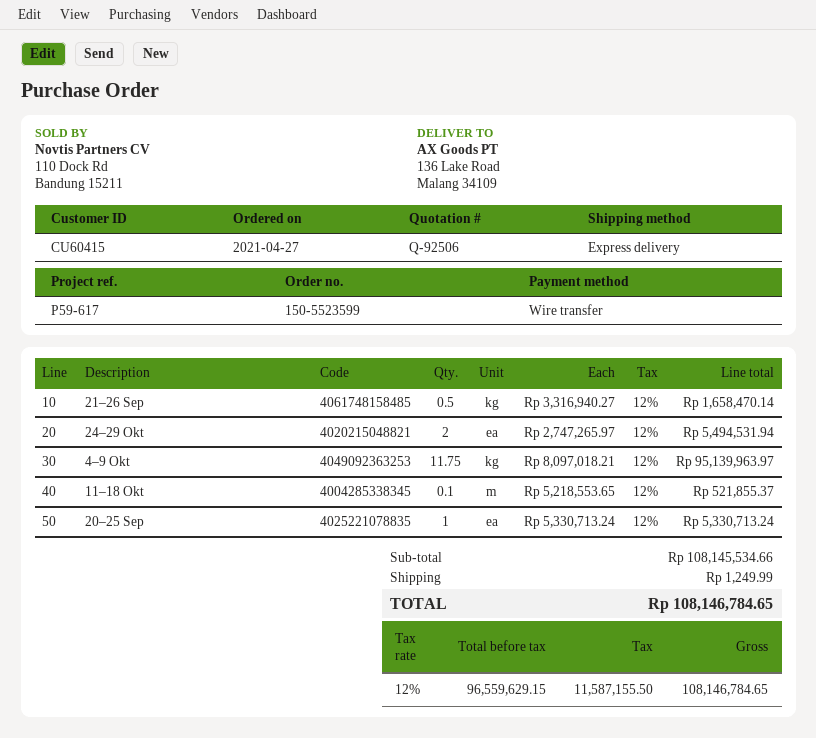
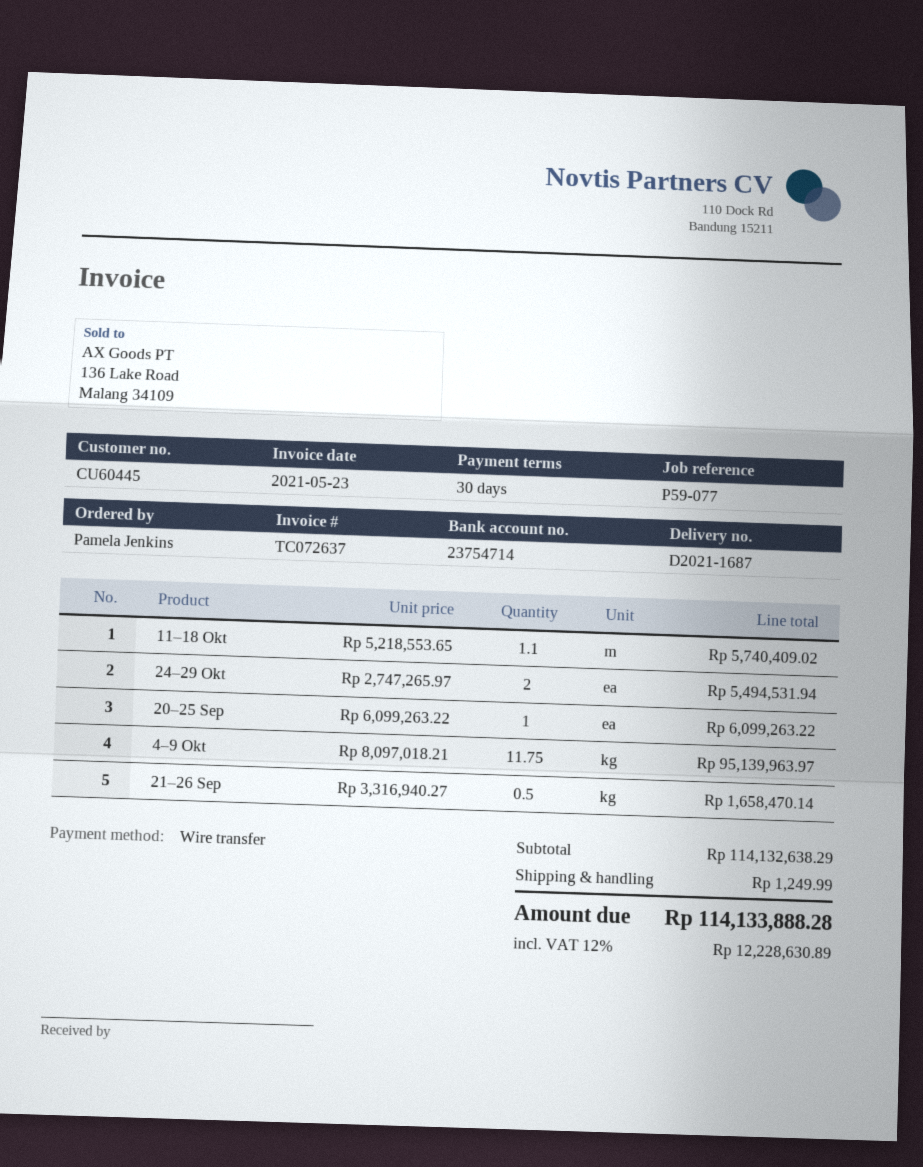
customer number: CU60415 -> CU60445
reference: P59-617 -> P59-077
11–18 Okt: 0.1 x 5218553.65 = 521855.37 -> 1.1 x 5218553.65 = 5740409.02
20–25 Sep: 1 x 5330713.24 = 5330713.24 -> 1 x 6099263.22 = 6099263.22
subtotal: 108145534.66 -> 114132638.29
tax: 12% = 11587155.50 -> 12% = 12228630.89
total: 108146784.65 -> 114133888.28

